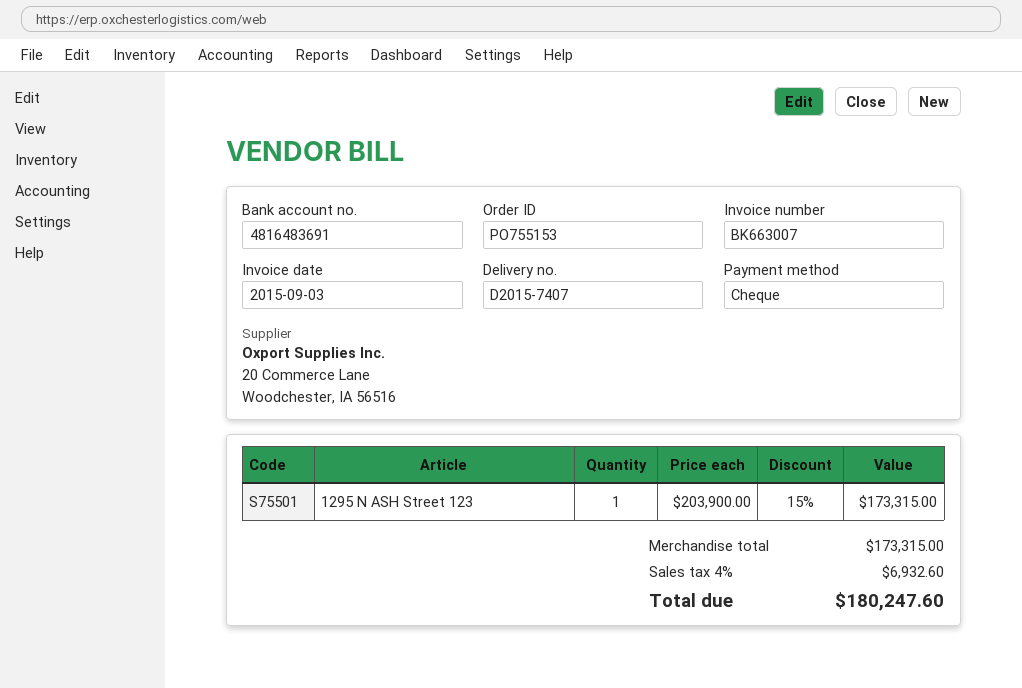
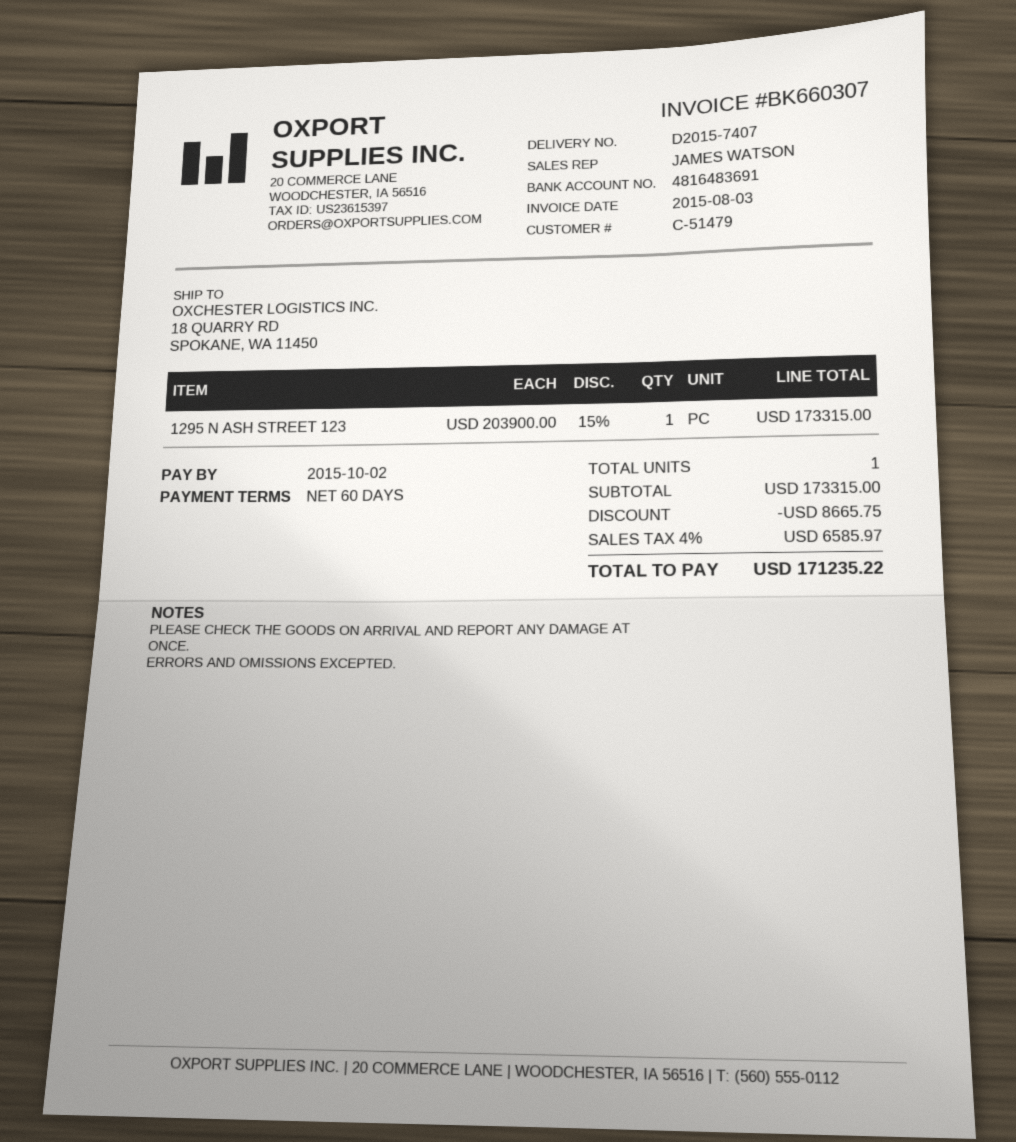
invoice number: BK663007 -> BK660307
invoice date: 2015-09-03 -> 2015-08-03
discount: none -> 8665.75
tax: 4% = 6932.60 -> 4% = 6585.97
total: 180247.60 -> 171235.22

